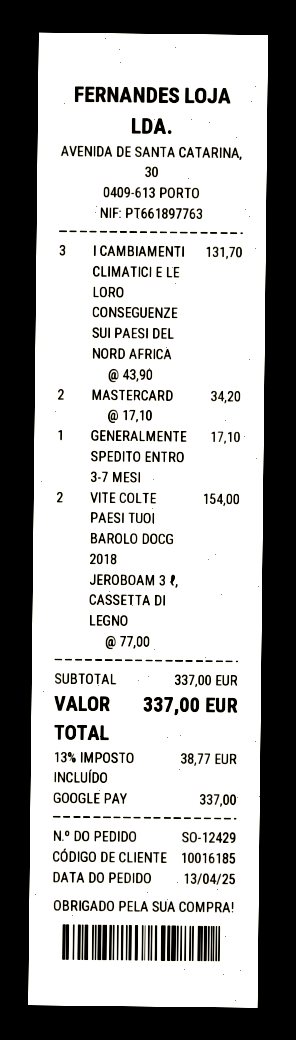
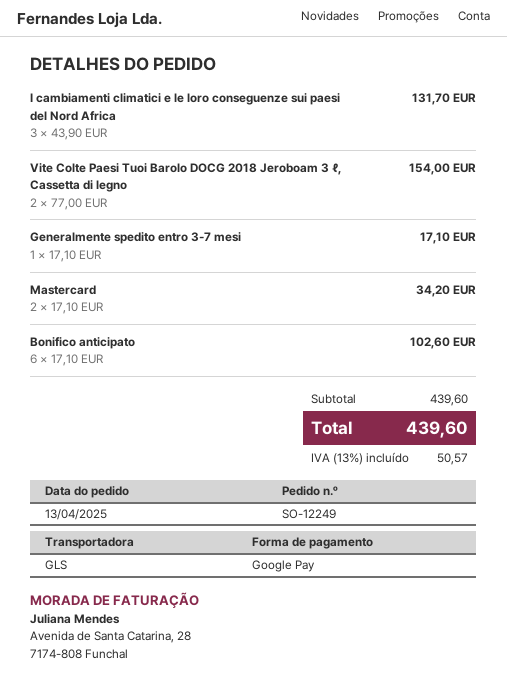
order number: SO-12429 -> SO-12249
Bonifico anticipato: none -> 6 x 17.10 = 102.60
subtotal: 337.00 -> 439.60
tax: 13% = 38.77 -> 13% = 50.57
total: 337.00 -> 439.60

